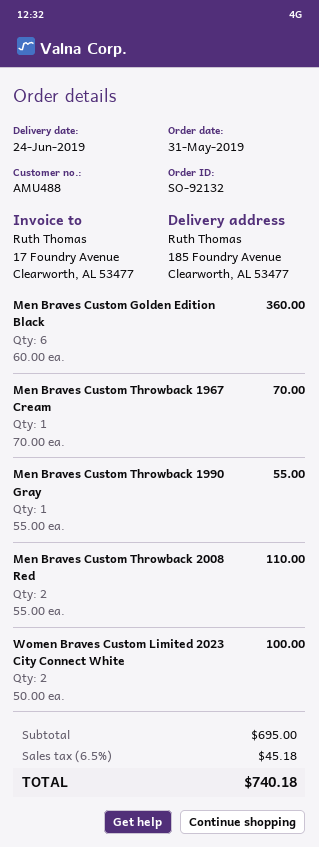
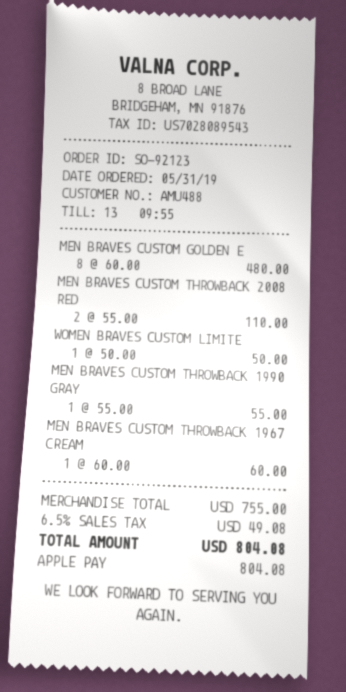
order number: SO-92132 -> SO-92123
Men Braves Custom Golden Edition Black: 6 x 60.00 = 360.00 -> 8 x 60.00 = 480.00
Men Braves Custom Throwback 1967 Cream: 1 x 70.00 = 70.00 -> 1 x 60.00 = 60.00
Women Braves Custom Limited 2023 City Connect White: 2 x 50.00 = 100.00 -> 1 x 50.00 = 50.00
subtotal: 695.00 -> 755.00
tax: 6.5% = 45.18 -> 6.5% = 49.08
total: 740.18 -> 804.08

